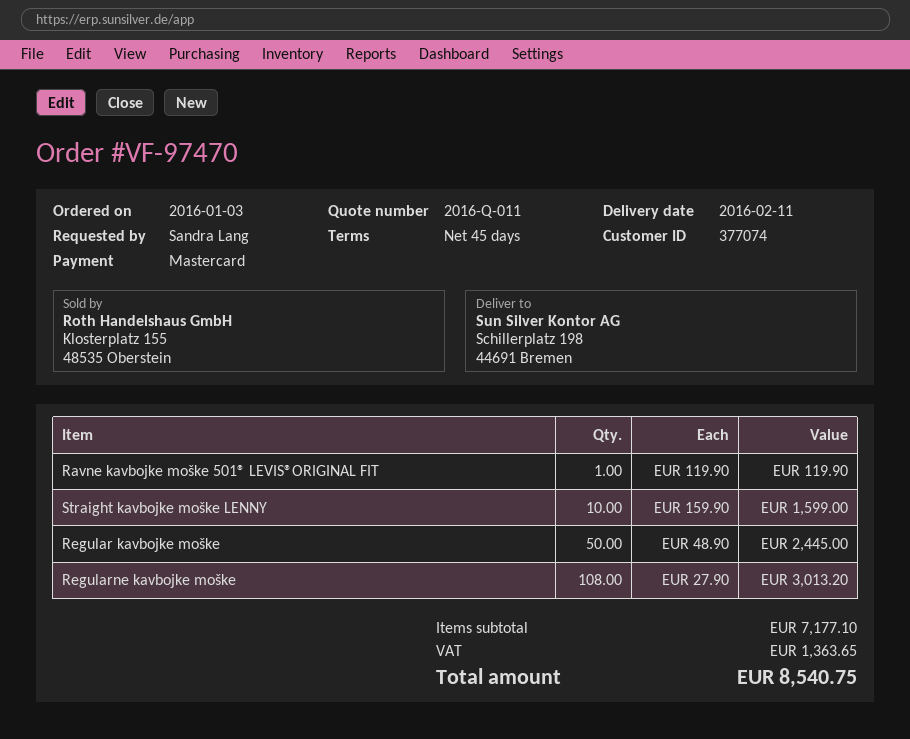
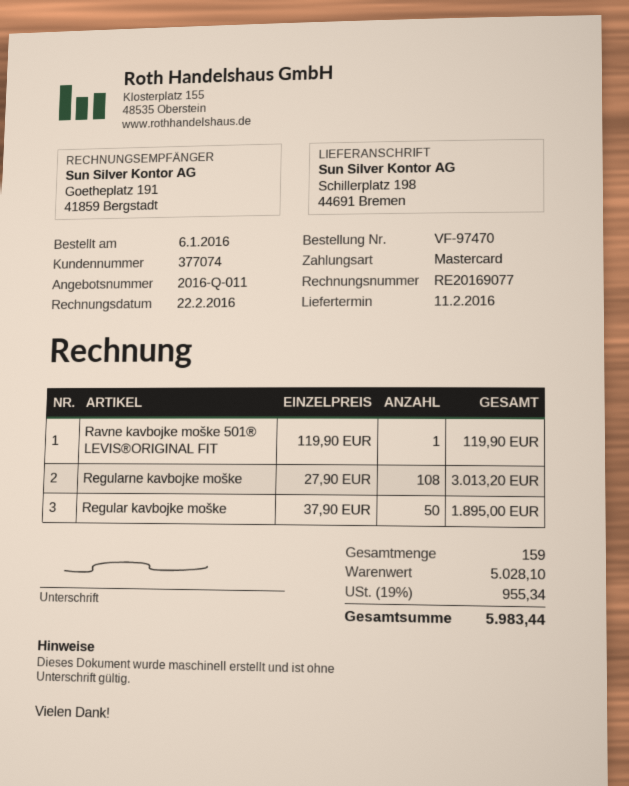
order date: 2016-01-03 -> 2016-01-06
Straight kavbojke moške LENNY: 10 x 159.90 = 1599.00 -> none
Regular kavbojke moške: 50 x 48.90 = 2445.00 -> 50 x 37.90 = 1895.00
subtotal: 7177.10 -> 5028.10
tax: 1363.65 -> 955.34
total: 8540.75 -> 5983.44

